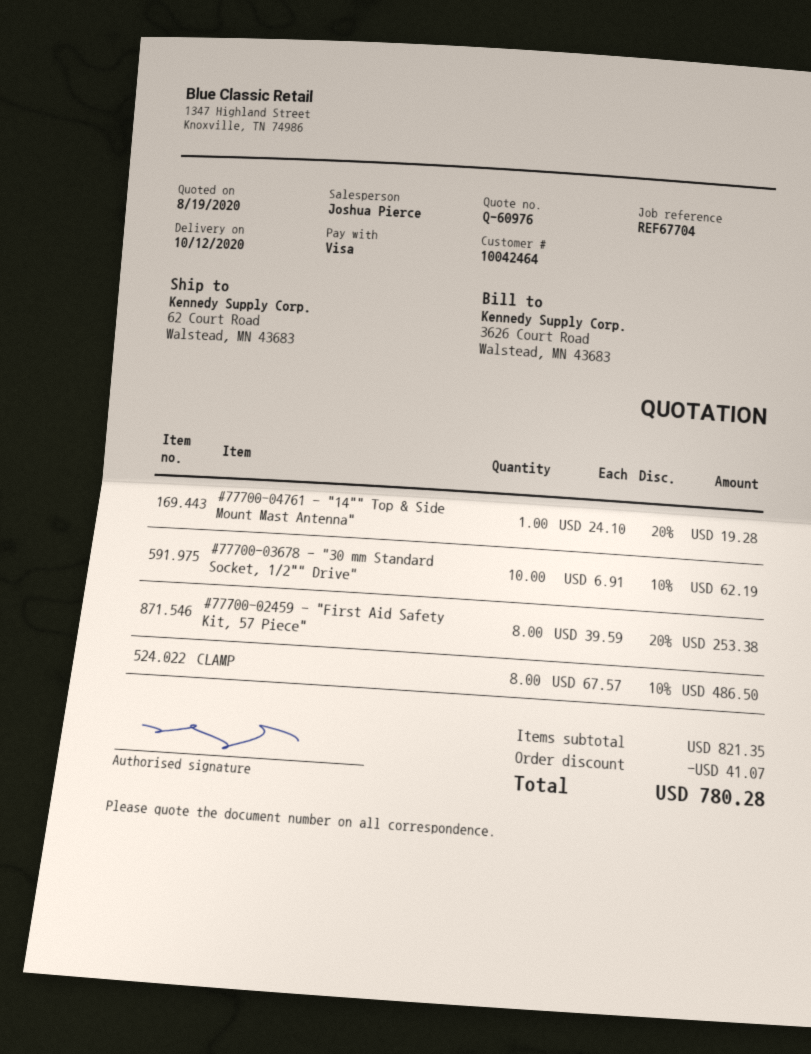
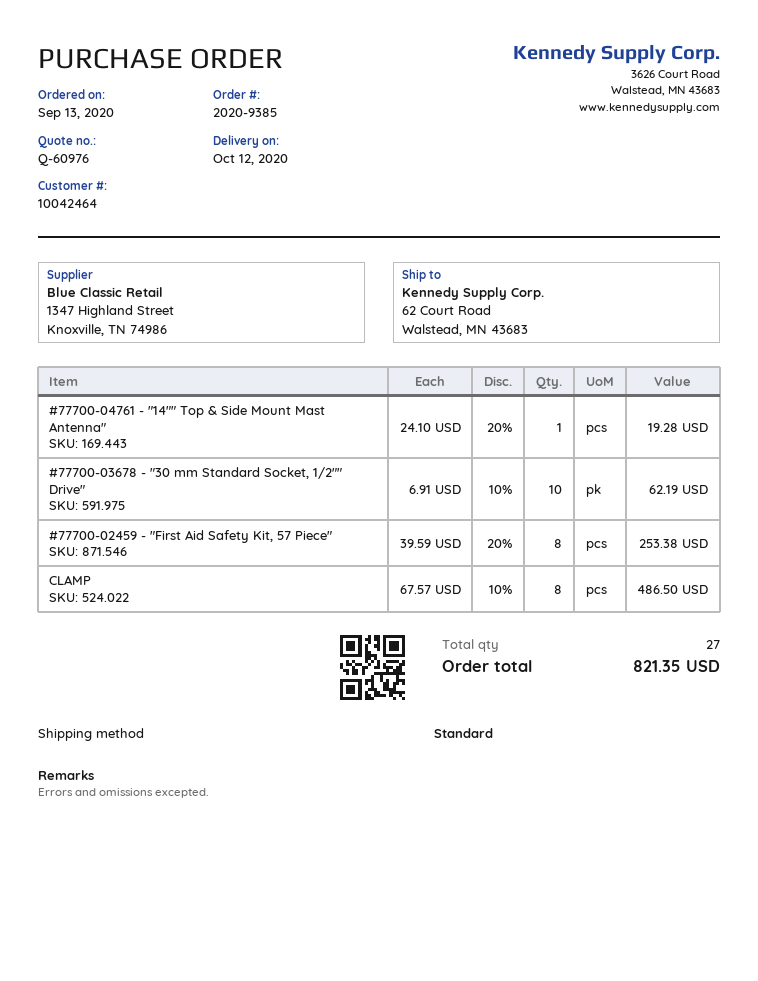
discount: 41.07 -> none
total: 780.28 -> 821.35

